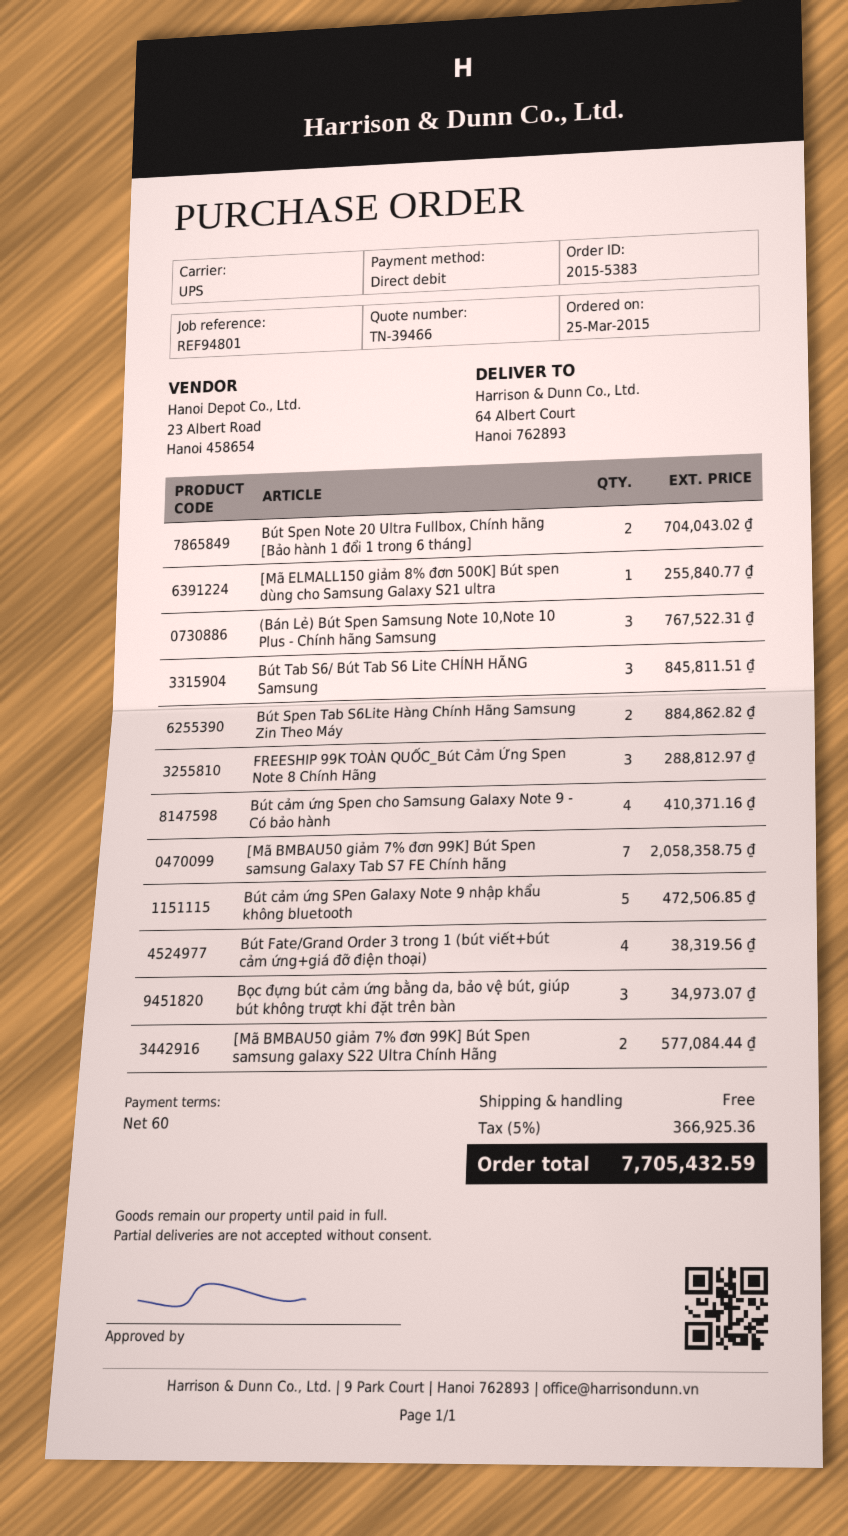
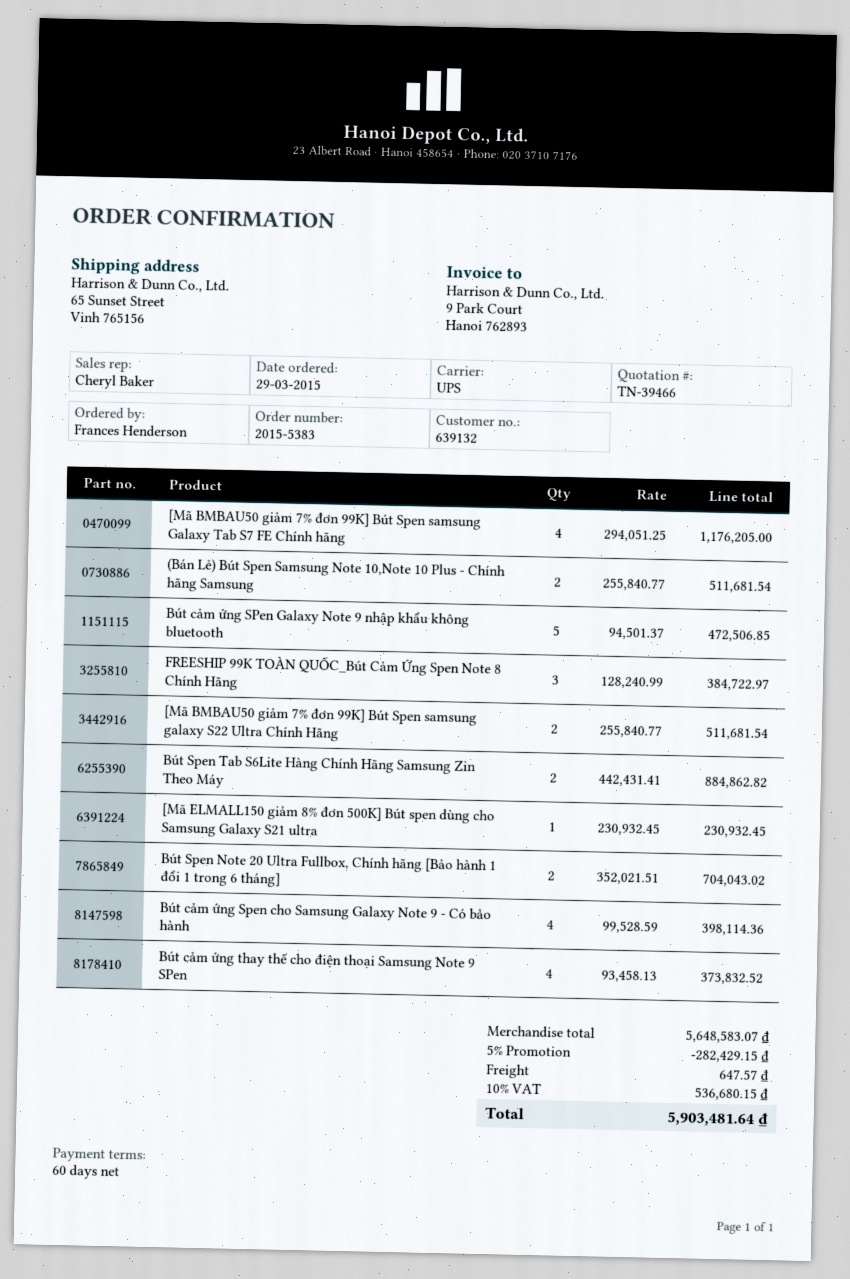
order date: 2015-03-25 -> 2015-03-29
ship to: 64 Albert Court, Hanoi 762893 -> 65 Sunset Street, Vinh 765156
[Mã ELMALL150 giảm 8% đơn 500K] Bút spen dùng cho Samsung Galaxy S21 ultra: 1 for 255840.77 -> 1 for 230932.45
(Bán Lẻ) Bút Spen Samsung Note 10,Note 10 Plus - Chính hãng Samsung: 3 for 767522.31 -> 2 for 511681.54
Bút Tab S6/ Bút Tab S6 Lite CHÍNH HÃNG Samsung: 3 for 845811.51 -> none
FREESHIP 99K TOÀN QUỐC_Bút Cảm Ứng Spen Note 8 Chính Hãng: 3 for 288812.97 -> 3 for 384722.97
Bút cảm ứng Spen cho Samsung Galaxy Note 9 - Có bảo hành: 4 for 410371.16 -> 4 for 398114.36
[Mã BMBAU50 giảm 7% đơn 99K] Bút Spen samsung Galaxy Tab S7 FE Chính hãng: 7 for 2058358.75 -> 4 for 1176205.00
Bút Fate/Grand Order 3 trong 1 (bút viết+bút cảm ứng+giá đỡ điện thoại): 4 for 38319.56 -> none
Bọc đựng bút cảm ứng bằng da, bảo vệ bút, giúp bút không trượt khi đặt trên bàn: 3 for 34973.07 -> none
[Mã BMBAU50 giảm 7% đơn 99K] Bút Spen samsung galaxy S22 Ultra Chính Hãng: 2 for 577084.44 -> 2 for 511681.54
Bút cảm ứng thay thế cho điện thoại Samsung Note 9 SPen: none -> 4 for 373832.52
discount: none -> 5% = 282429.15
shipping: 0.00 -> 647.57
tax: 5% = 366925.36 -> 10% = 536680.15
total: 7705432.59 -> 5903481.64

